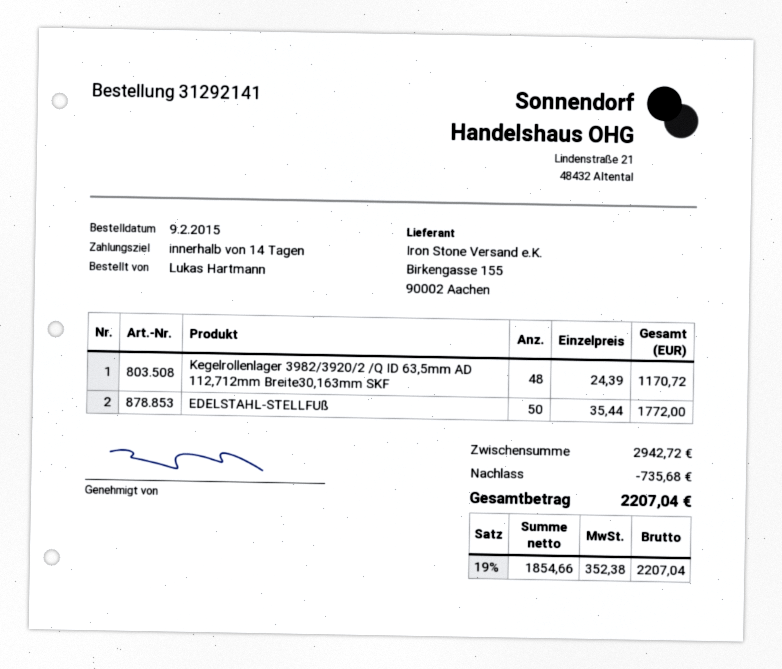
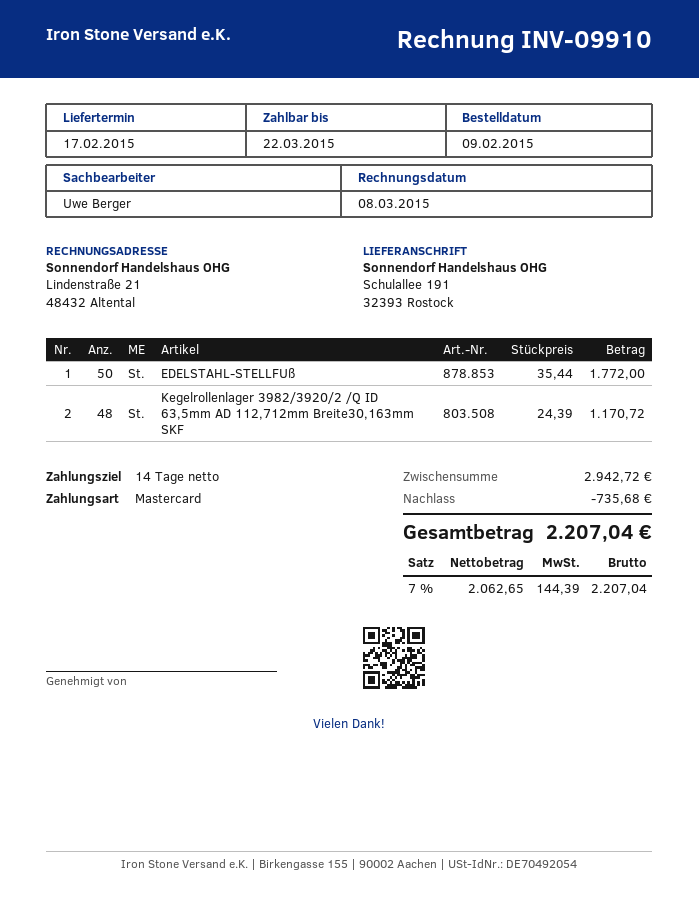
net: 1854.66 -> 2062.65
tax: 19% = 352.38 -> 7% = 144.39

